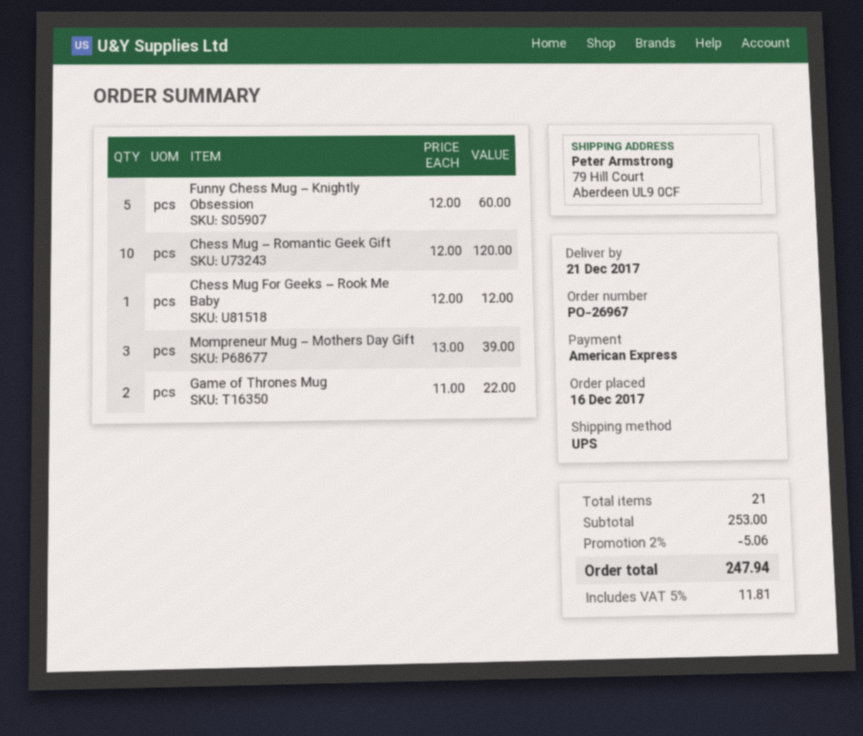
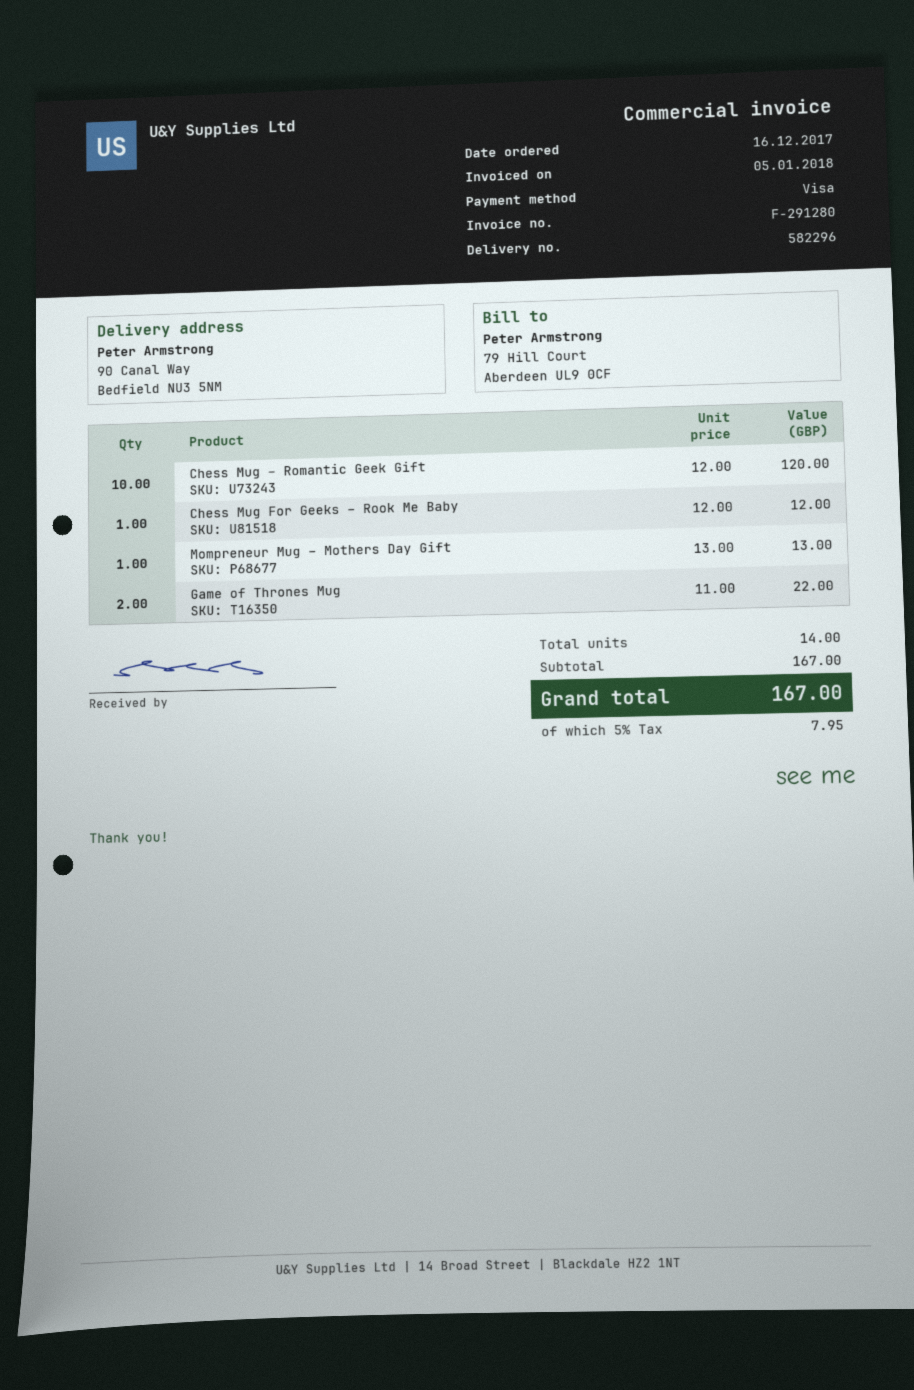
payment method: American Express -> Visa
ship to: 79 Hill Court, Aberdeen UL9 0CF -> 90 Canal Way, Bedfield NU3 5NM
Funny Chess Mug – Knightly Obsession: 5 x 12.00 = 60.00 -> none
Mompreneur Mug – Mothers Day Gift: 3 x 13.00 = 39.00 -> 1 x 13.00 = 13.00
total quantity: 21 -> 14
subtotal: 253.00 -> 167.00
discount: 2% = 5.06 -> none
tax: 5% = 11.81 -> 5% = 7.95
total: 247.94 -> 167.00

